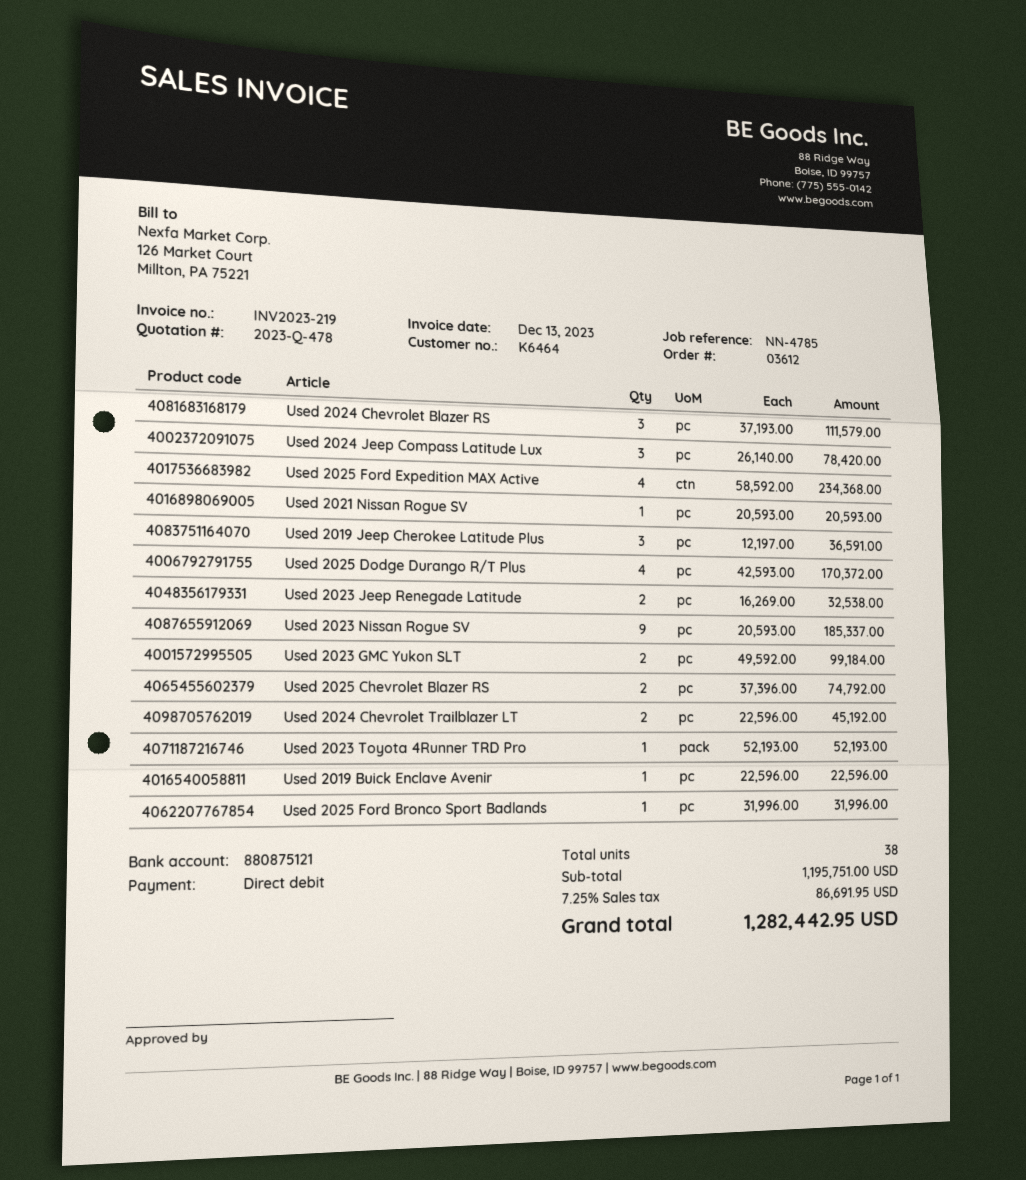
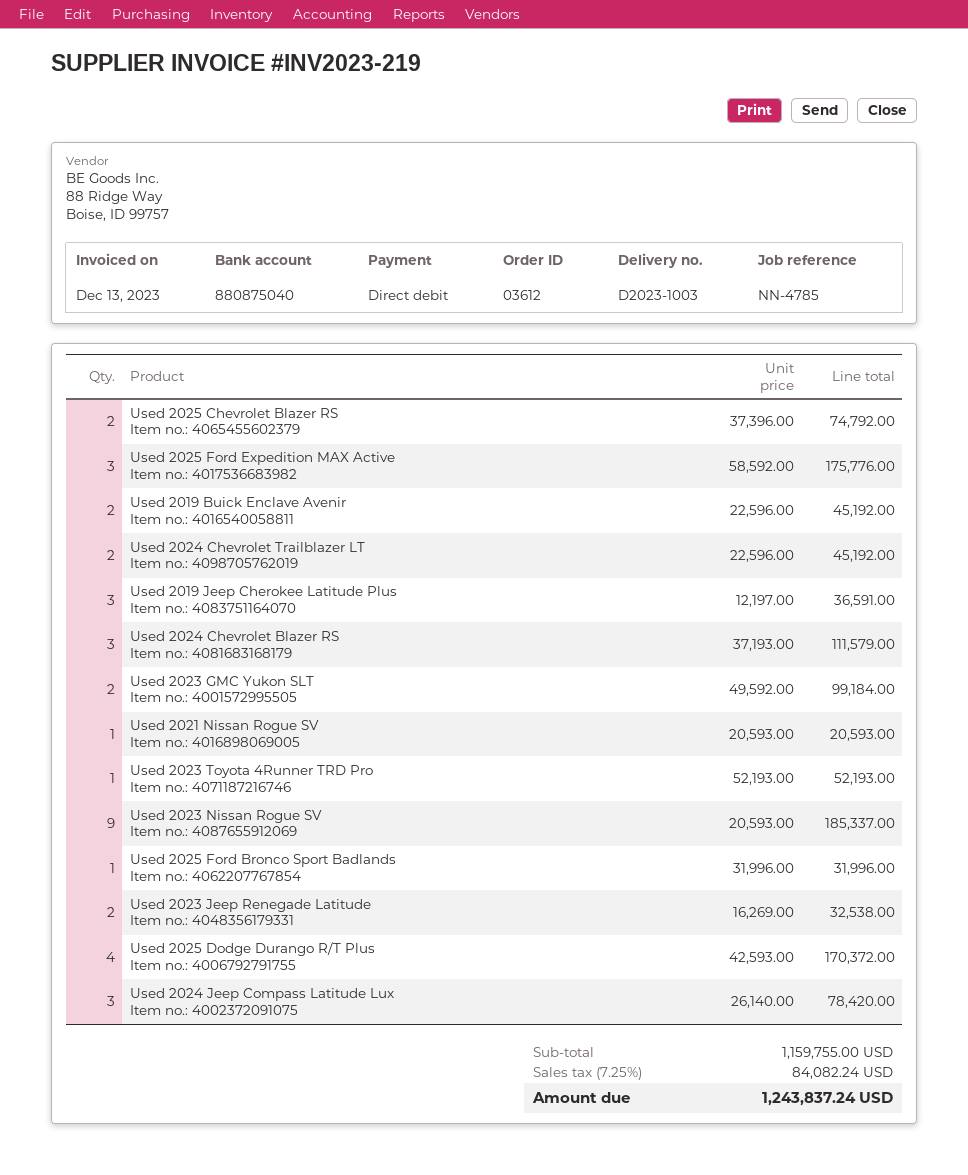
bank account: 880875121 -> 880875040
Used 2025 Ford Expedition MAX Active: 4 x 58592.00 = 234368.00 -> 3 x 58592.00 = 175776.00
Used 2019 Buick Enclave Avenir: 1 x 22596.00 = 22596.00 -> 2 x 22596.00 = 45192.00
subtotal: 1195751.00 -> 1159755.00
tax: 7.25% = 86691.95 -> 7.25% = 84082.24
total: 1282442.95 -> 1243837.24

